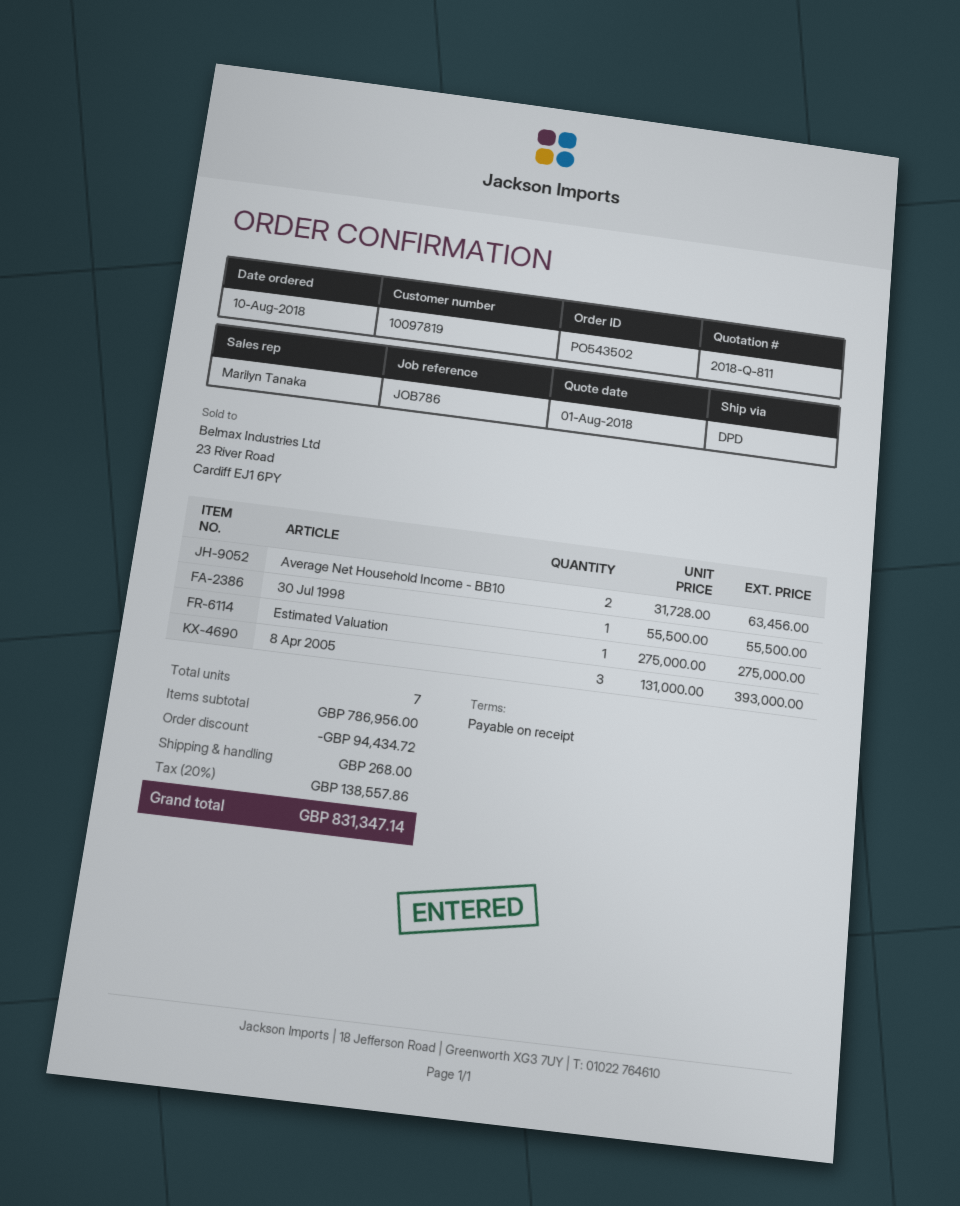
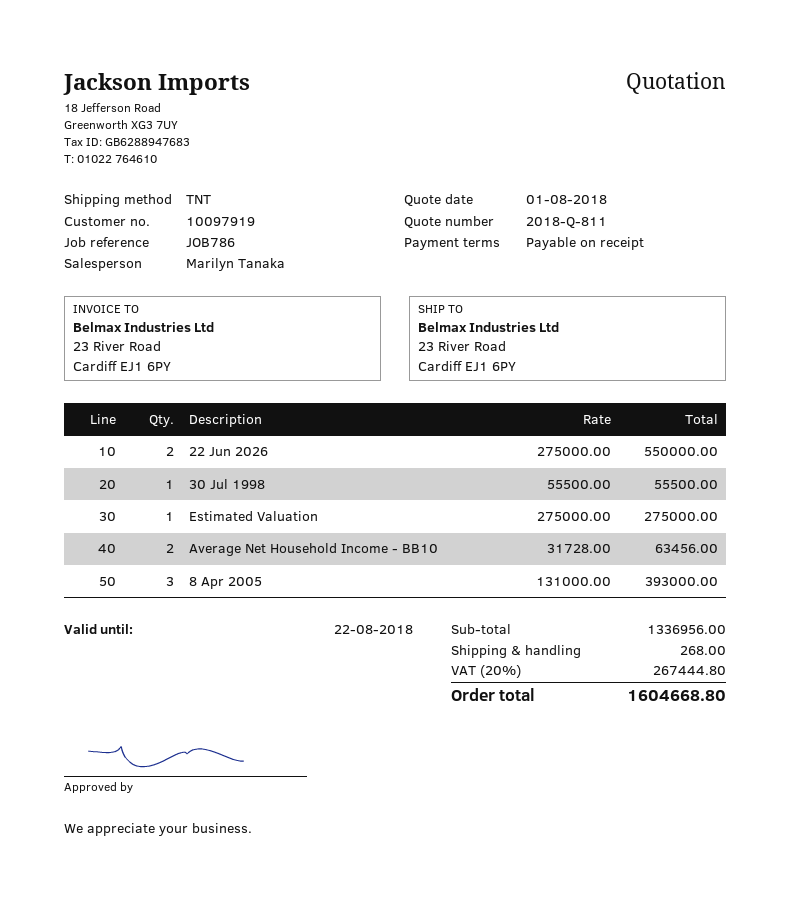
customer number: 10097819 -> 10097919
shipping method: DPD -> TNT
22 Jun 2026: none -> 2 x 275000.00 = 550000.00
subtotal: 786956.00 -> 1336956.00
discount: 94434.72 -> none
tax: 20% = 138557.86 -> 20% = 267444.80
total: 831347.14 -> 1604668.80

